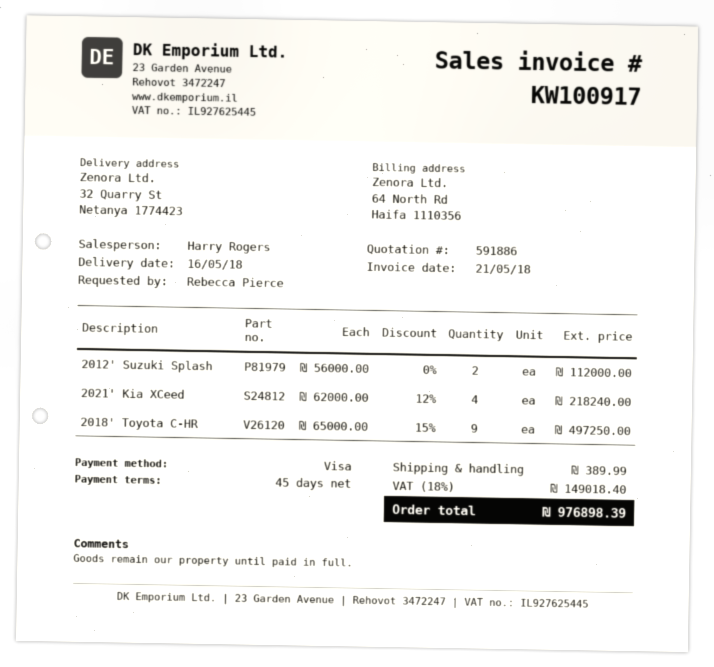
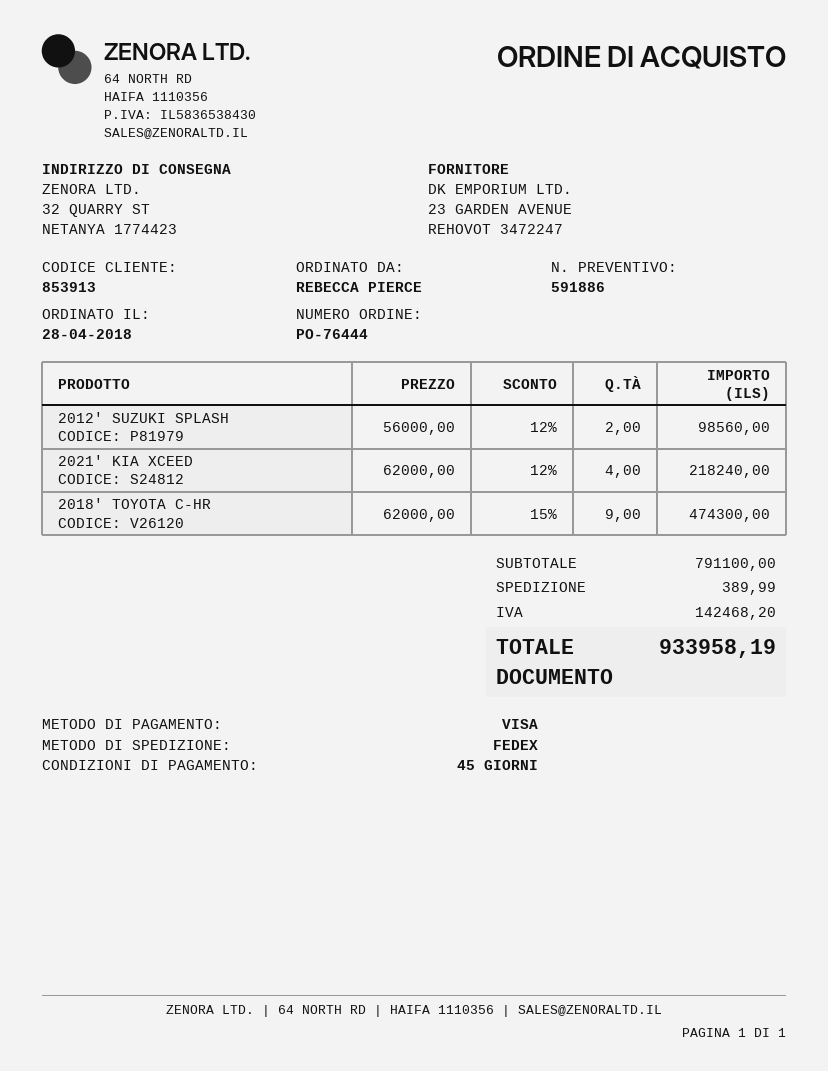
2012' Suzuki Splash: 2 x 56000.00 = 112000.00 -> 2 x 56000.00 - 12% = 98560.00
2018' Toyota С-HR: 9 x 65000.00 - 15% = 497250.00 -> 9 x 62000.00 - 15% = 474300.00
tax: 149018.40 -> 142468.20
total: 976898.39 -> 933958.19

